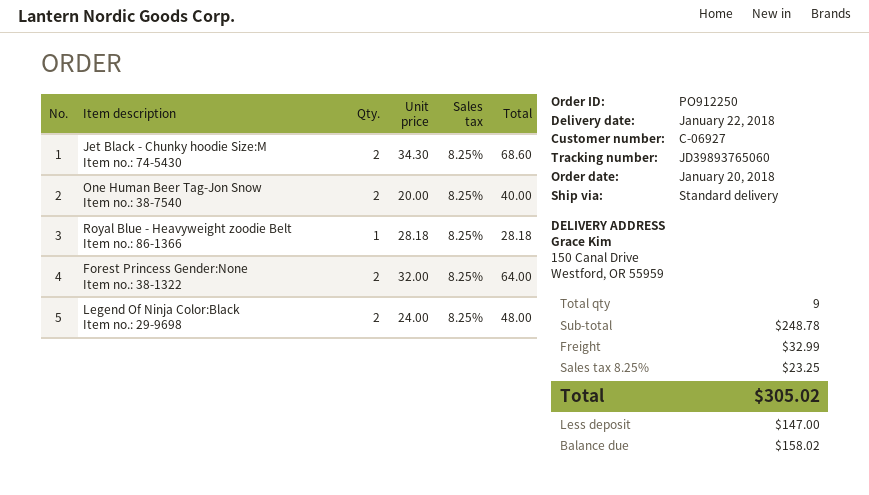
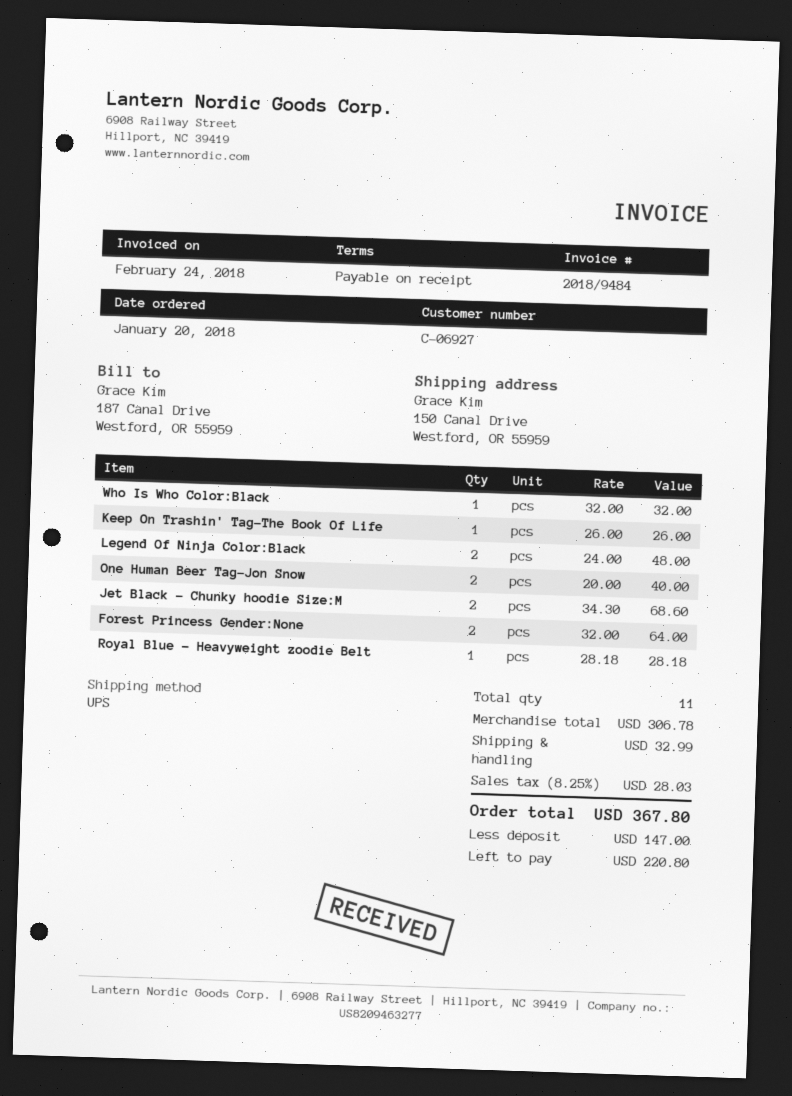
shipping method: standard -> UPS
Who Is Who Color:Black: none -> 1 x 32.00 = 32.00
Keep On Trashin' Tag-The Book Of Life: none -> 1 x 26.00 = 26.00
total quantity: 9 -> 11
subtotal: 248.78 -> 306.78
tax: 8.25% = 23.25 -> 8.25% = 28.03
total: 305.02 -> 367.80
balance: 158.02 -> 220.80

